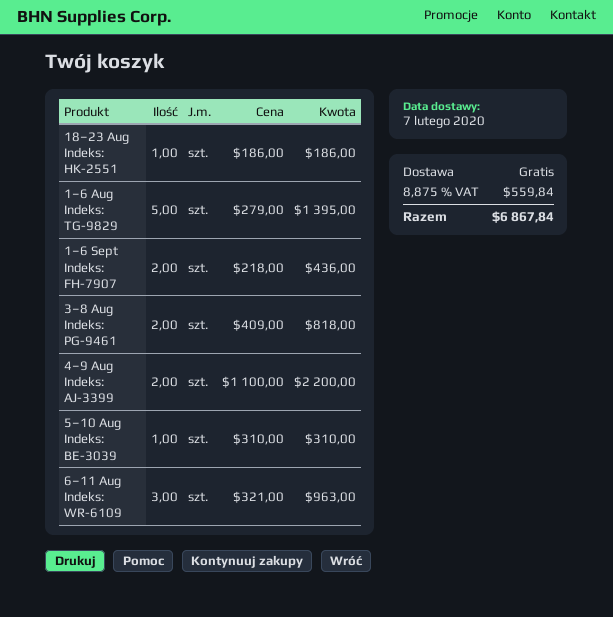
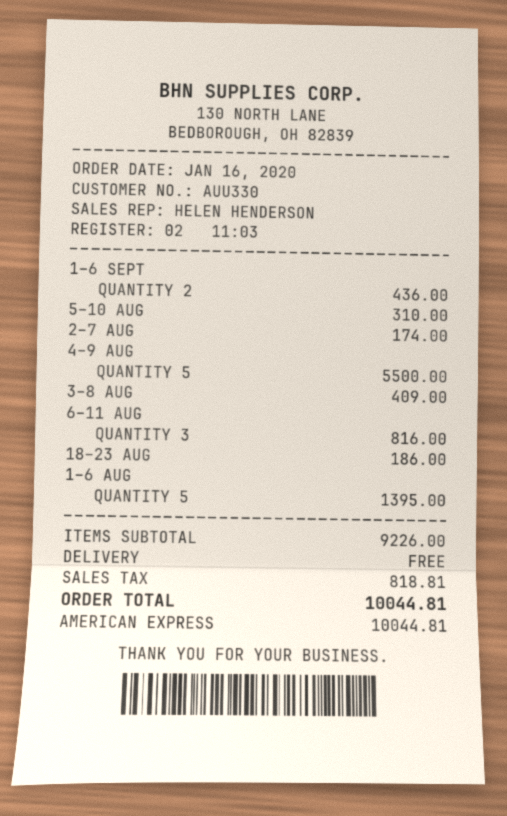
3–8 Aug: 2 for 818.00 -> 1 for 409.00
4–9 Aug: 2 for 2200.00 -> 5 for 5500.00
6–11 Aug: 3 for 963.00 -> 3 for 816.00
2–7 AUG: none -> 1 for 174.00
tax: 559.84 -> 818.81
total: 6867.84 -> 10044.81

